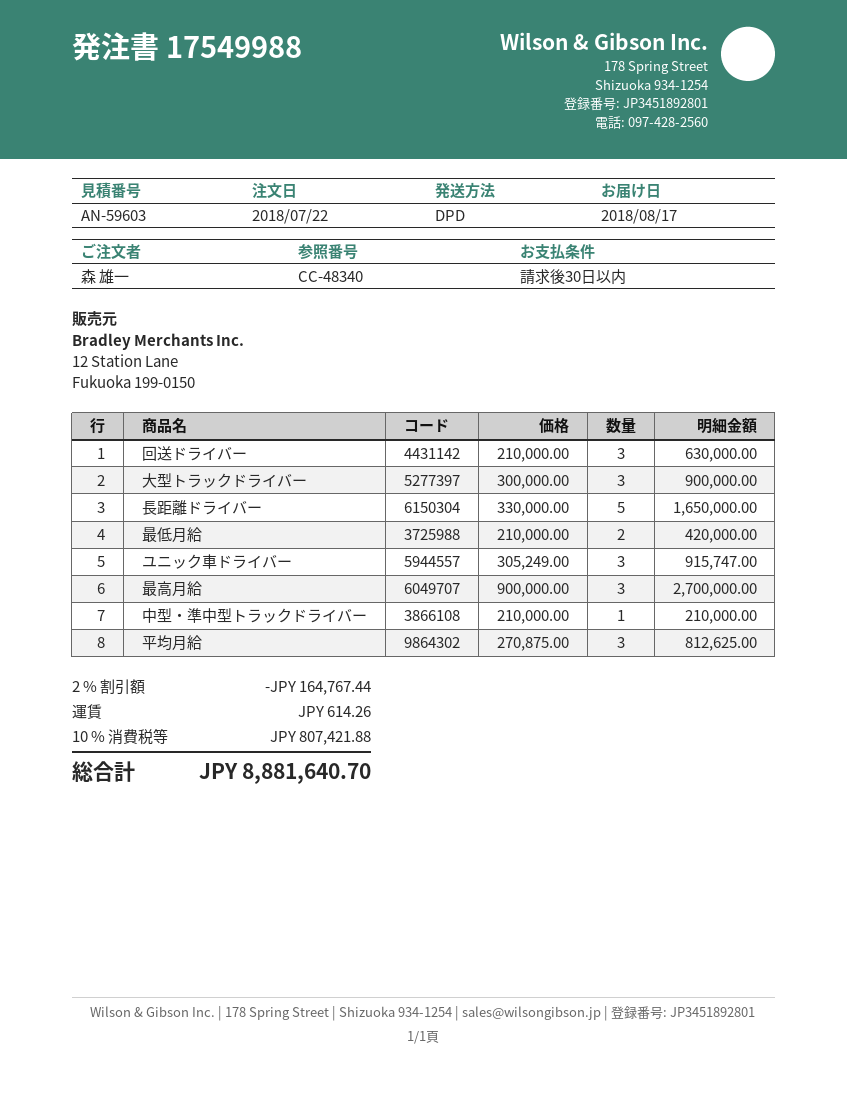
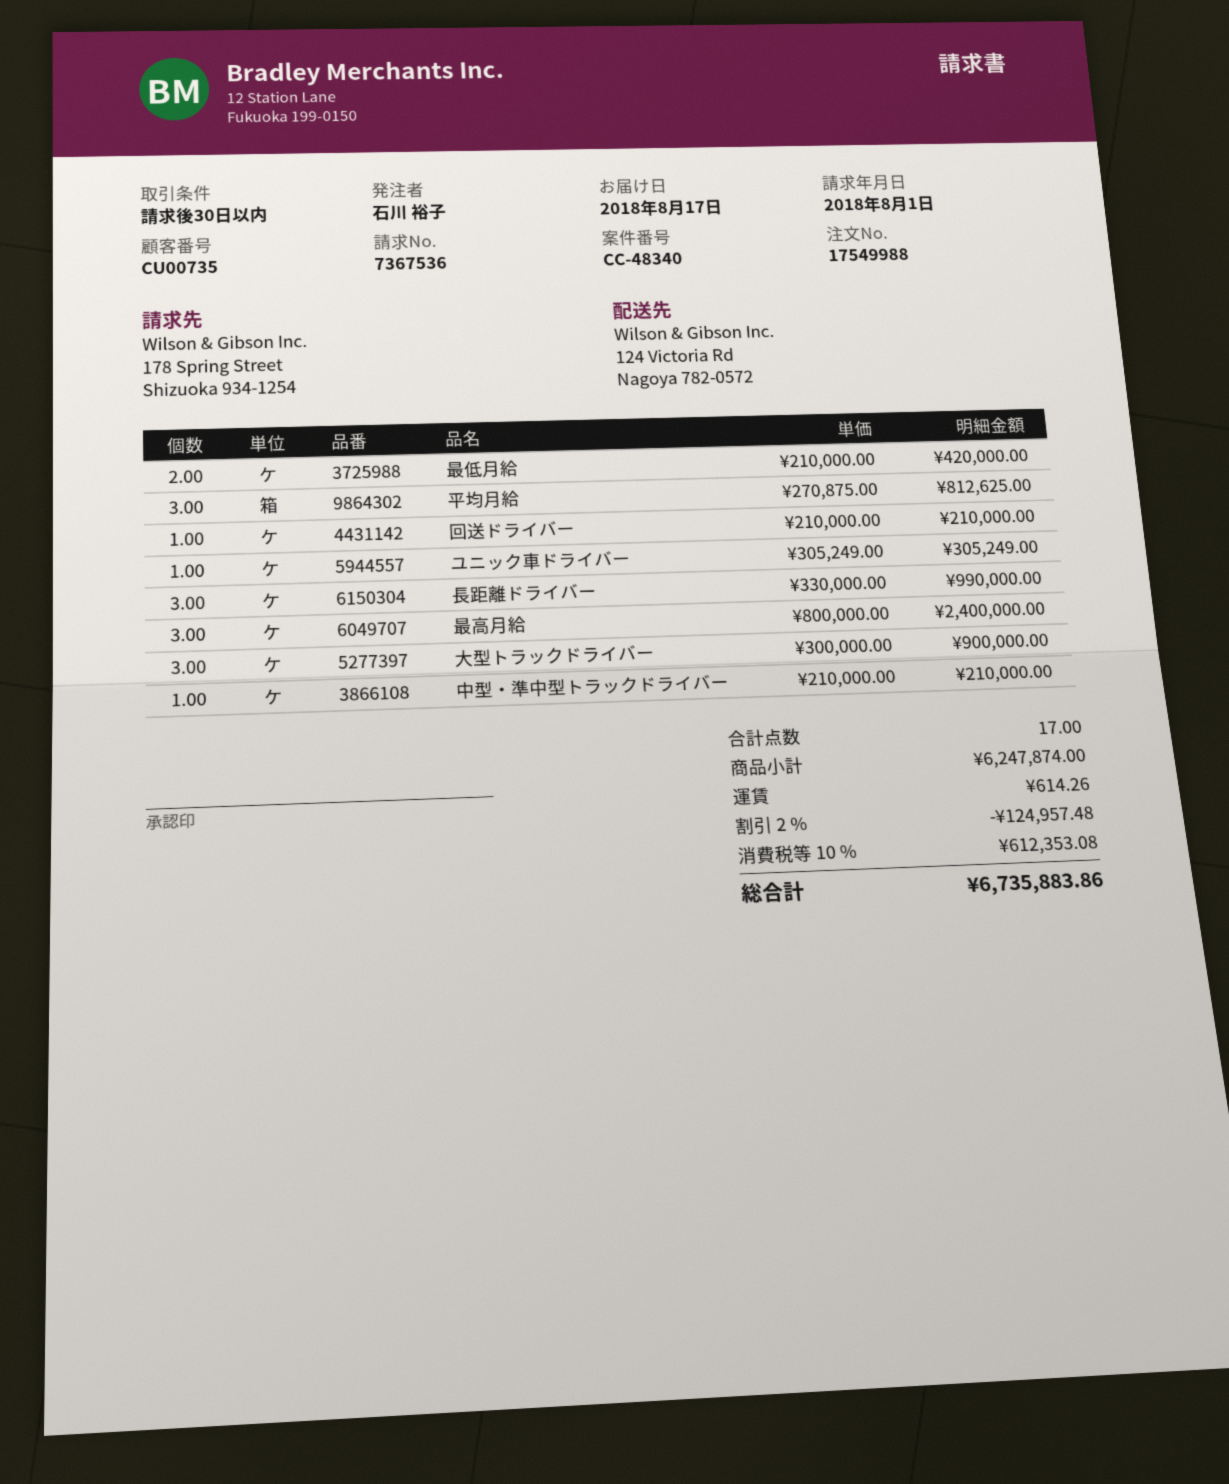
ordered by: 森 雄一 -> 石川 裕子
回送ドライバー: 3 x 210000.00 = 630000.00 -> 1 x 210000.00 = 210000.00
長距離ドライバー: 5 x 330000.00 = 1650000.00 -> 3 x 330000.00 = 990000.00
ユニック車ドライバー: 3 x 305249.00 = 915747.00 -> 1 x 305249.00 = 305249.00
最高月給: 3 x 900000.00 = 2700000.00 -> 3 x 800000.00 = 2400000.00
discount: 2% = 164767.44 -> 2% = 124957.48
tax: 10% = 807421.88 -> 10% = 612353.08
total: 8881640.70 -> 6735883.86

